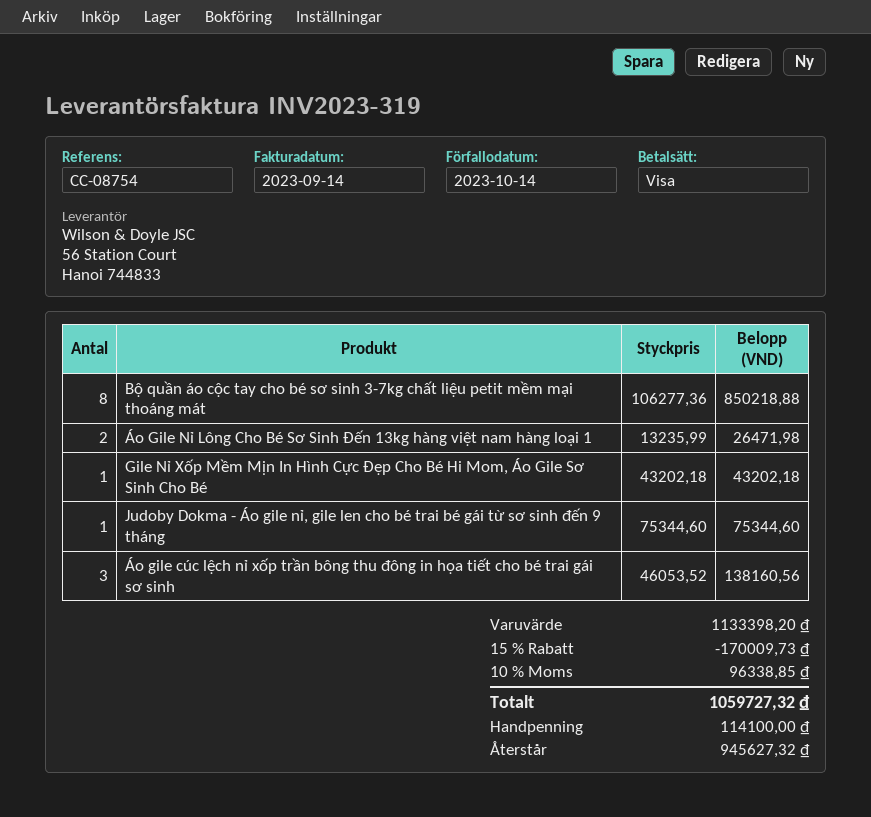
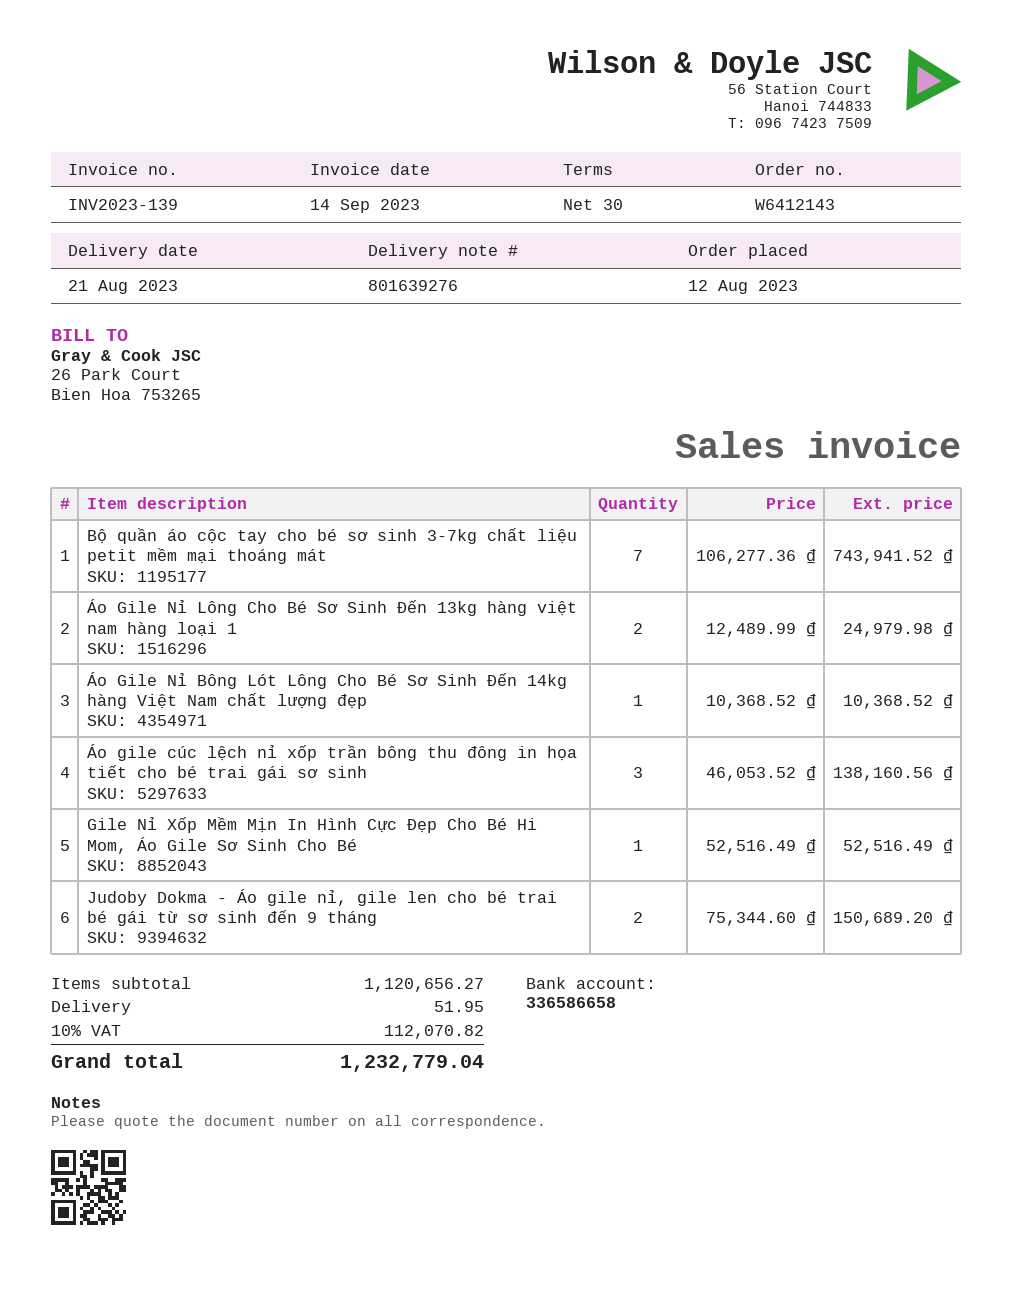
invoice number: INV2023-319 -> INV2023-139
Bộ quần áo cộc tay cho bé sơ sinh 3-7kg chất liệu petit mềm mại thoáng mát: 8 x 106277.36 = 850218.88 -> 7 x 106277.36 = 743941.52
Áo Gile Nỉ Lông Cho Bé Sơ Sinh Đến 13kg hàng việt nam hàng loại 1: 2 x 13235.99 = 26471.98 -> 2 x 12489.99 = 24979.98
Gile Nỉ Xốp Mềm Mịn In Hình Cực Đẹp Cho Bé Hi Mom, Áo Gile Sơ Sinh Cho Bé: 1 x 43202.18 = 43202.18 -> 1 x 52516.49 = 52516.49
Judoby Dokma - Áo gile nỉ, gile len cho bé trai bé gái từ sơ sinh đến 9 tháng: 1 x 75344.60 = 75344.60 -> 2 x 75344.60 = 150689.20
Áo Gile Nỉ Bông Lót Lông Cho Bé Sơ Sinh Đến 14kg hàng Việt Nam chất lượng đẹp: none -> 1 x 10368.52 = 10368.52
subtotal: 1133398.20 -> 1120656.27
discount: 15% = 170009.73 -> none
shipping: none -> 51.95
tax: 10% = 96338.85 -> 10% = 112070.82
total: 1059727.32 -> 1232779.04

